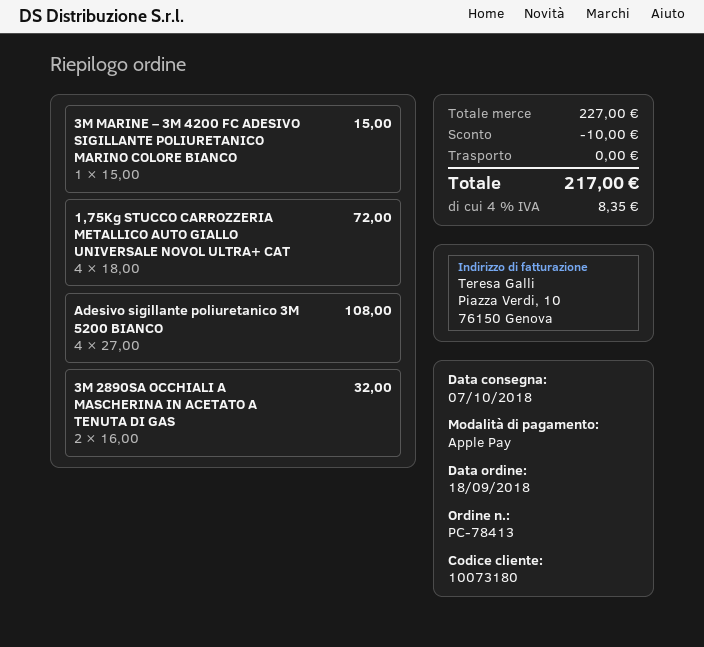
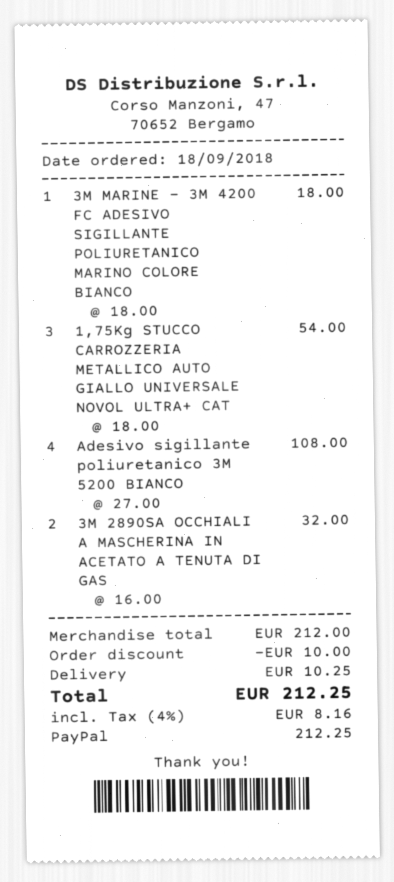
payment method: Apple Pay -> PayPal
3M MARINE – 3M 4200 FC ADESIVO SIGILLANTE POLIURETANICO MARINO COLORE BIANCO: 1 x 15.00 = 15.00 -> 1 x 18.00 = 18.00
1,75Kg STUCCO CARROZZERIA METALLICO AUTO GIALLO UNIVERSALE NOVOL ULTRA+ CAT: 4 x 18.00 = 72.00 -> 3 x 18.00 = 54.00
subtotal: 227.00 -> 212.00
shipping: 0.00 -> 10.25
tax: 4% = 8.35 -> 4% = 8.16
total: 217.00 -> 212.25

